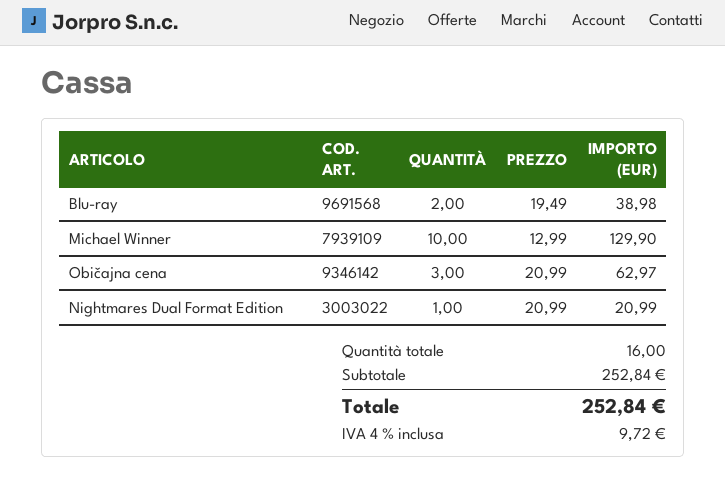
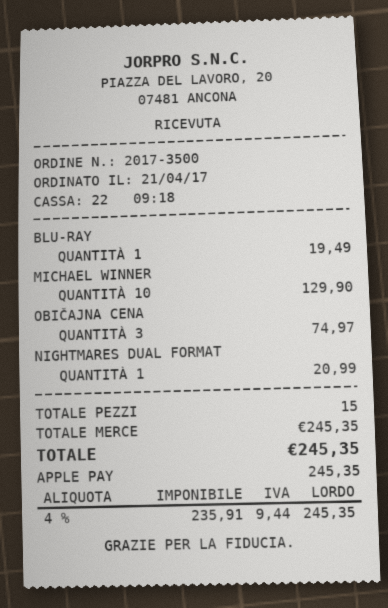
Blu-ray: 2 for 38.98 -> 1 for 19.49
Običajna cena: 3 for 62.97 -> 3 for 74.97
total quantity: 16 -> 15
subtotal: 252.84 -> 245.35
tax: 4% = 9.72 -> 4% = 9.44
total: 252.84 -> 245.35

